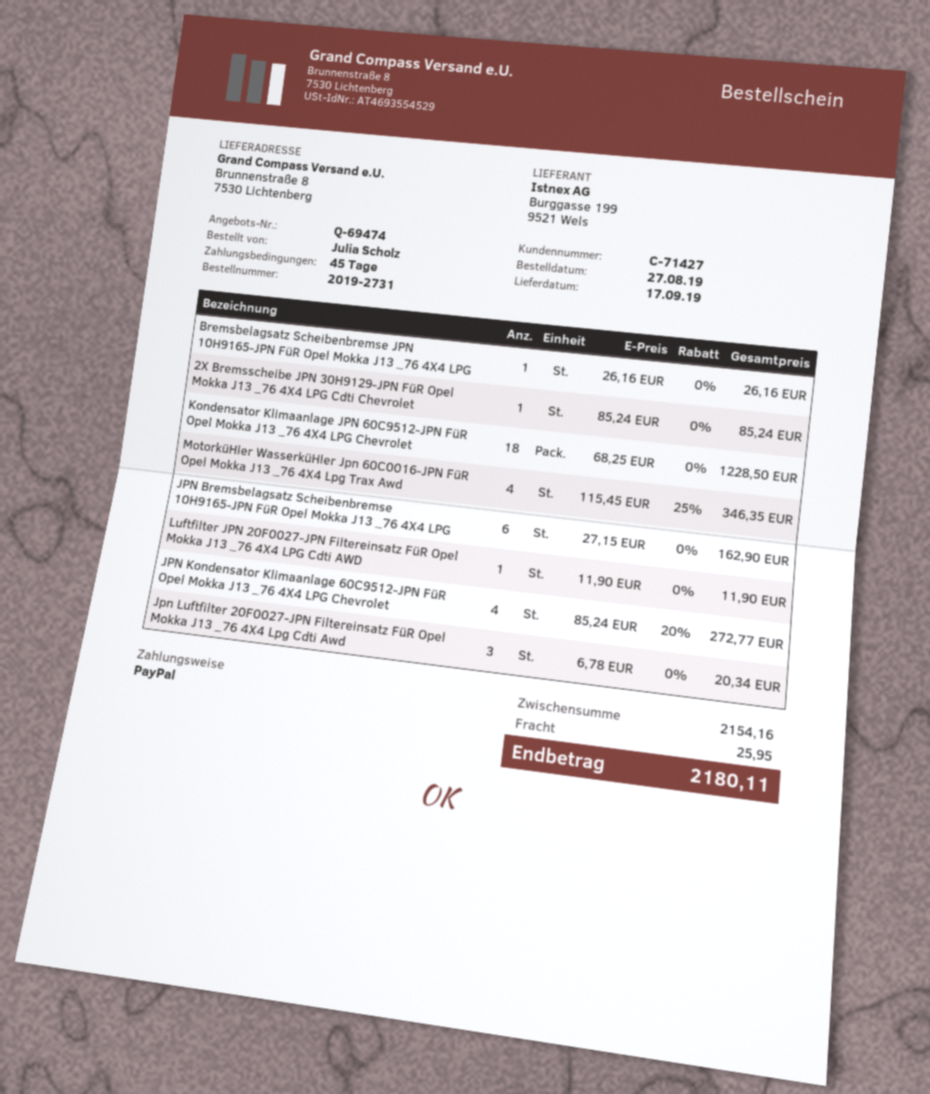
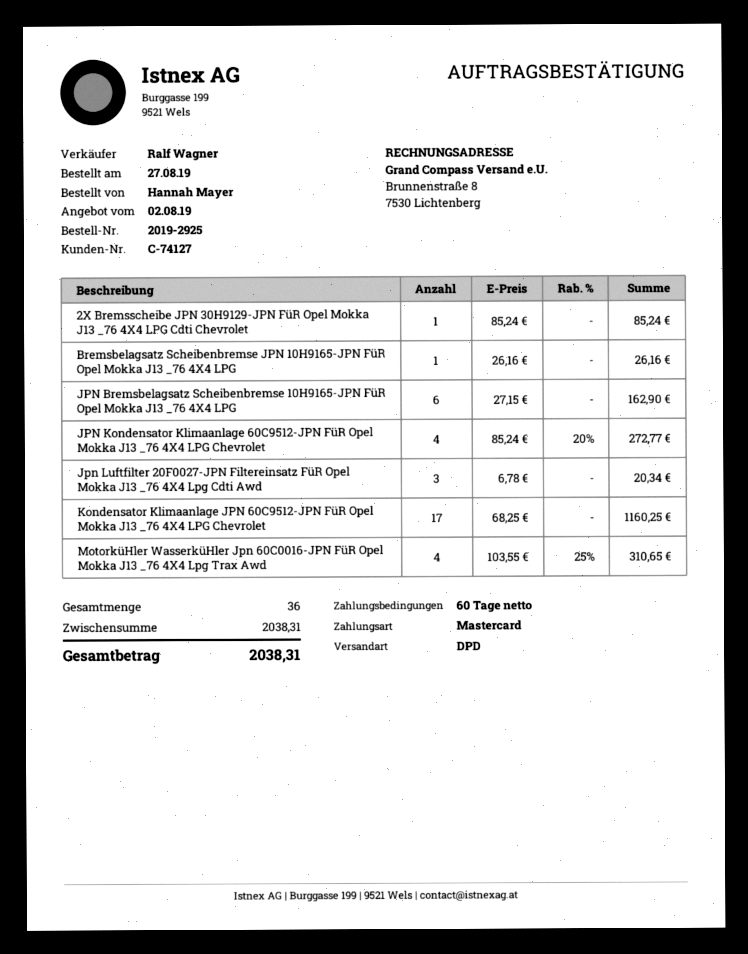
order number: 2019-2731 -> 2019-2925
payment terms: 45 days -> 60 days
customer number: C-71427 -> C-74127
ordered by: Julia Scholz -> Hannah Mayer
payment method: PayPal -> Mastercard
Kondensator Klimaanlage JPN 60C9512-JPN FüR Opel Mokka J13 _76 4X4 LPG Chevrolet: 18 x 68.25 = 1228.50 -> 17 x 68.25 = 1160.25
MotorküHler WasserküHler Jpn 60C0016-JPN FüR Opel Mokka J13 _76 4X4 Lpg Trax Awd: 4 x 115.45 - 25% = 346.35 -> 4 x 103.55 - 25% = 310.65
Luftfilter JPN 20F0027-JPN Filtereinsatz FüR Opel Mokka J13 _76 4X4 LPG Cdti AWD: 1 x 11.90 = 11.90 -> none
subtotal: 2154.16 -> 2038.31
shipping: 25.95 -> none
total: 2180.11 -> 2038.31

